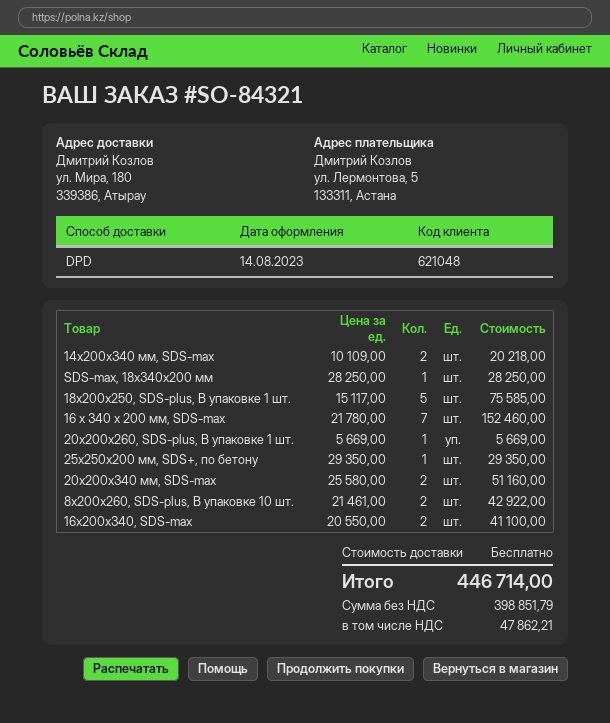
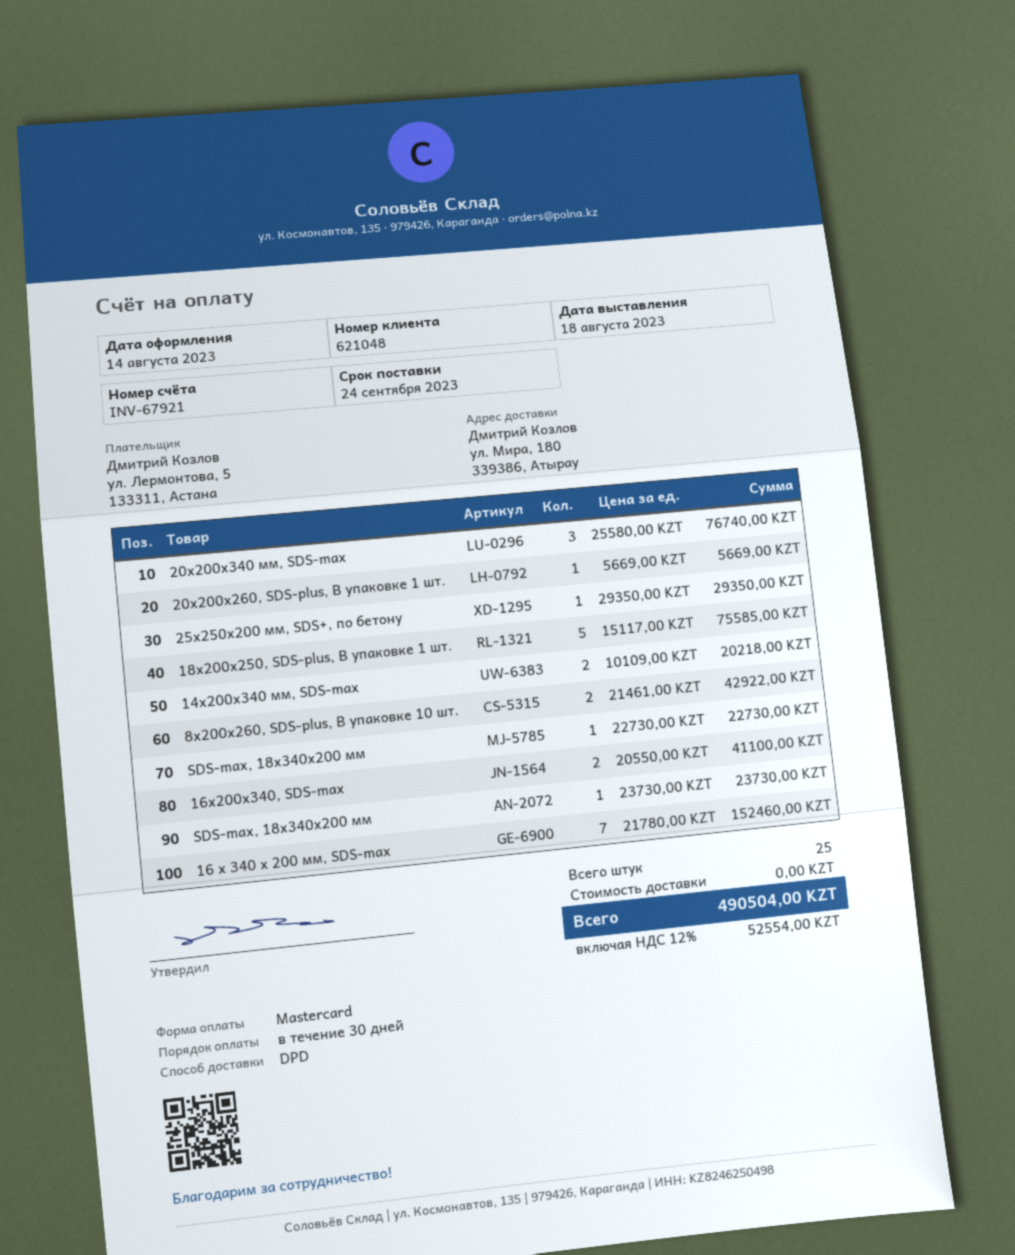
SDS-max, 18х340х200 мм: 1 x 28250.00 = 28250.00 -> 1 x 23730.00 = 23730.00
20x200x340 мм, SDS-max: 2 x 25580.00 = 51160.00 -> 3 x 25580.00 = 76740.00
SDS-max, 18x340x200 мм: none -> 1 x 22730.00 = 22730.00
tax: 47862.21 -> 52554.00
total: 446714.00 -> 490504.00

